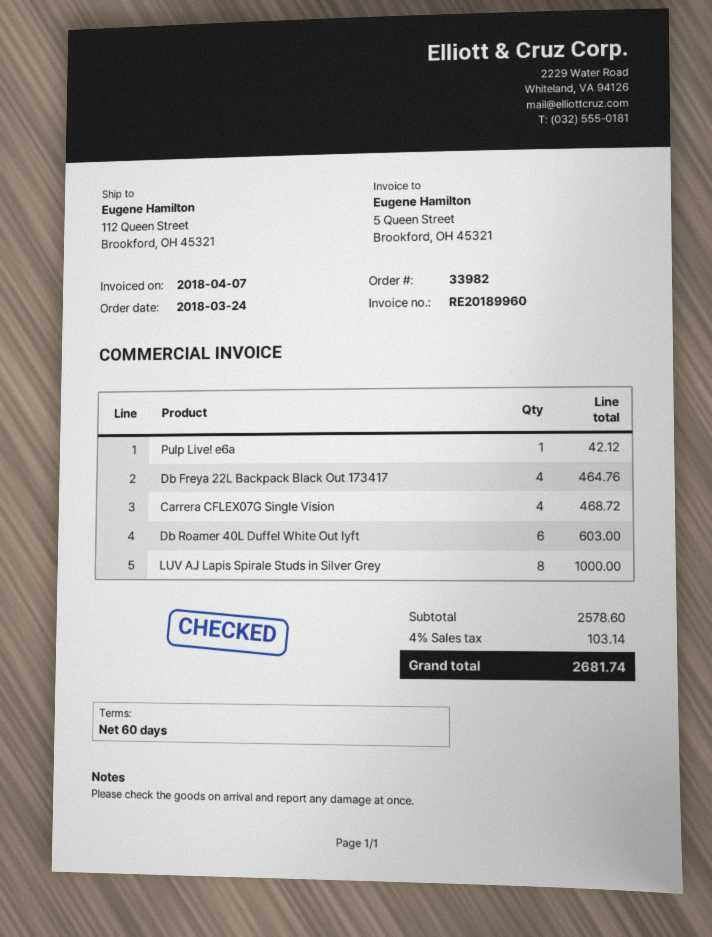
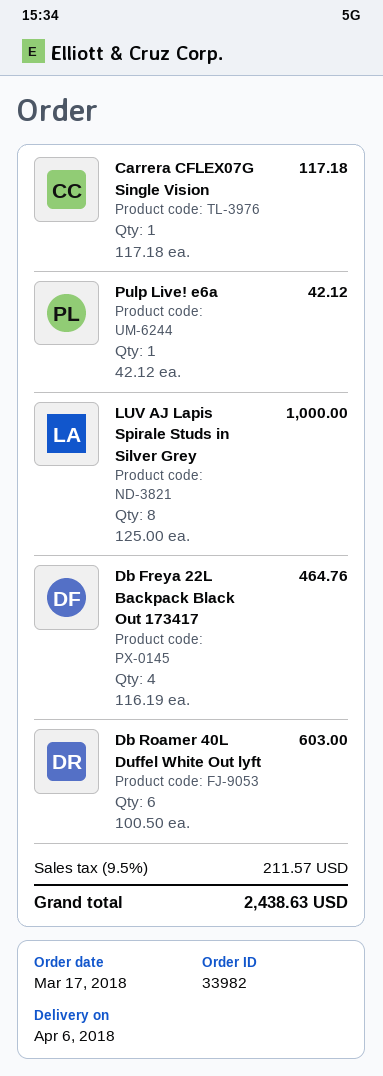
order date: 2018-03-24 -> 2018-03-17
Carrera CFLEX07G Single Vision: 4 for 468.72 -> 1 for 117.18
tax: 4% = 103.14 -> 9.5% = 211.57
total: 2681.74 -> 2438.63

